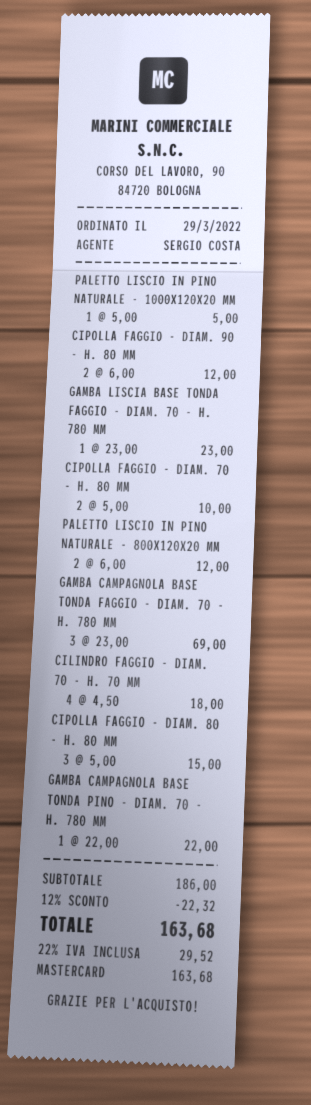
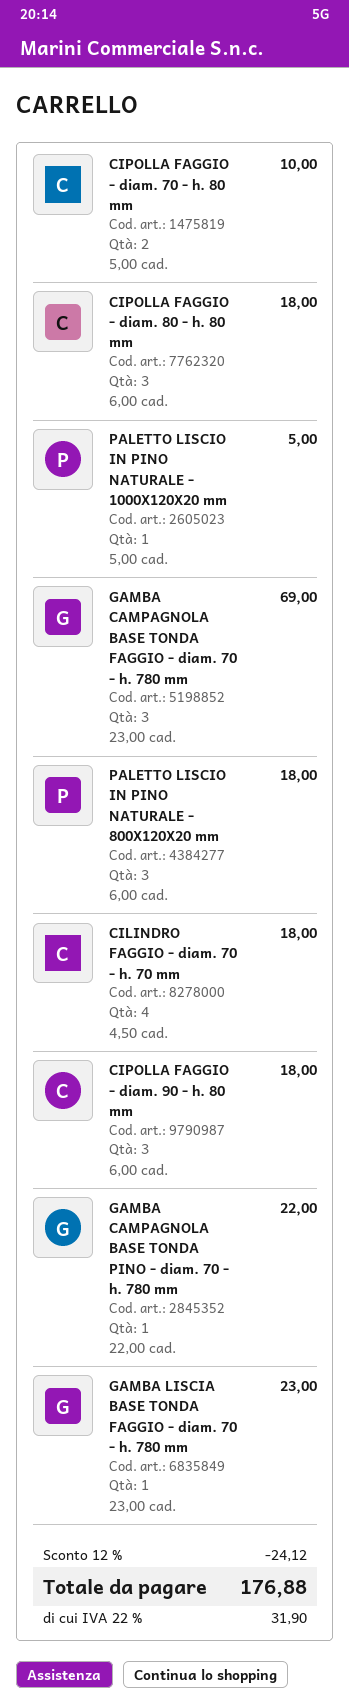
CIPOLLA FAGGIO - DIAM. 90 - H. 80 MM: 2 x 6.00 = 12.00 -> 3 x 6.00 = 18.00
PALETTO LISCIO IN PINO NATURALE - 800X120X20 MM: 2 x 6.00 = 12.00 -> 3 x 6.00 = 18.00
CIPOLLA FAGGIO - DIAM. 80 - H. 80 MM: 3 x 5.00 = 15.00 -> 3 x 6.00 = 18.00
discount: 12% = 22.32 -> 12% = 24.12
tax: 22% = 29.52 -> 22% = 31.90
total: 163.68 -> 176.88

